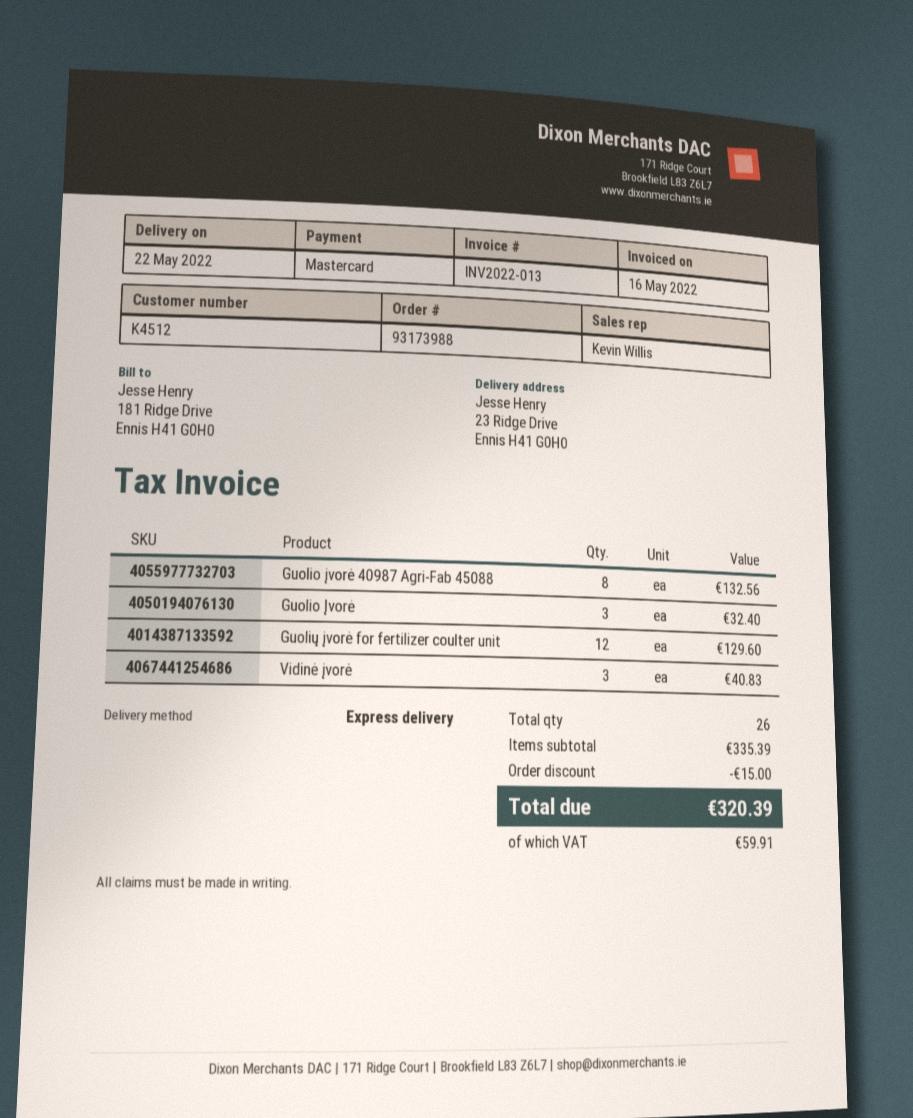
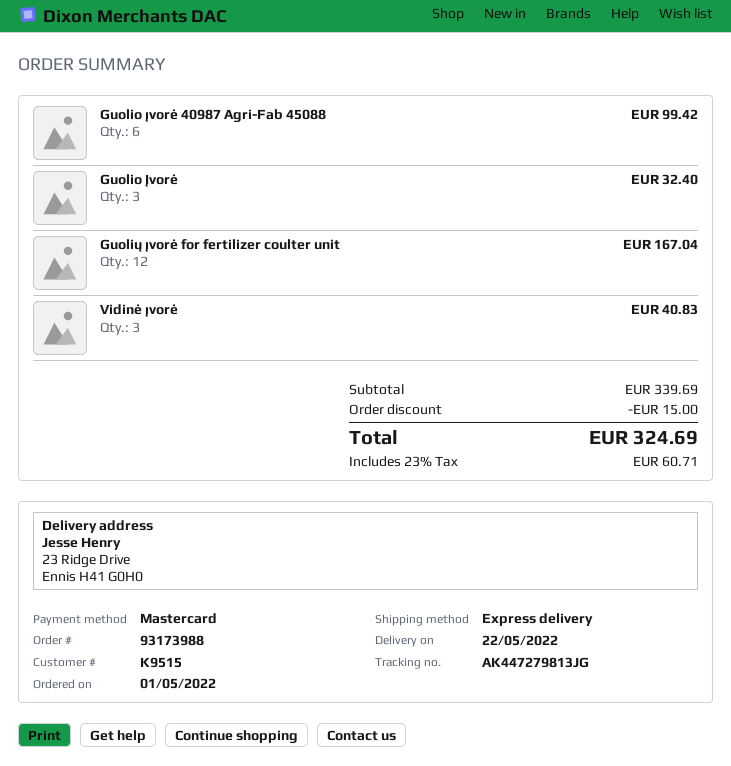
customer number: K4512 -> K9515
Guolio įvorė 40987 Agri-Fab 45088: 8 for 132.56 -> 6 for 99.42
Guolių įvorė for fertilizer coulter unit: 12 for 129.60 -> 12 for 167.04
subtotal: 335.39 -> 339.69
tax: 59.91 -> 60.71
total: 320.39 -> 324.69

